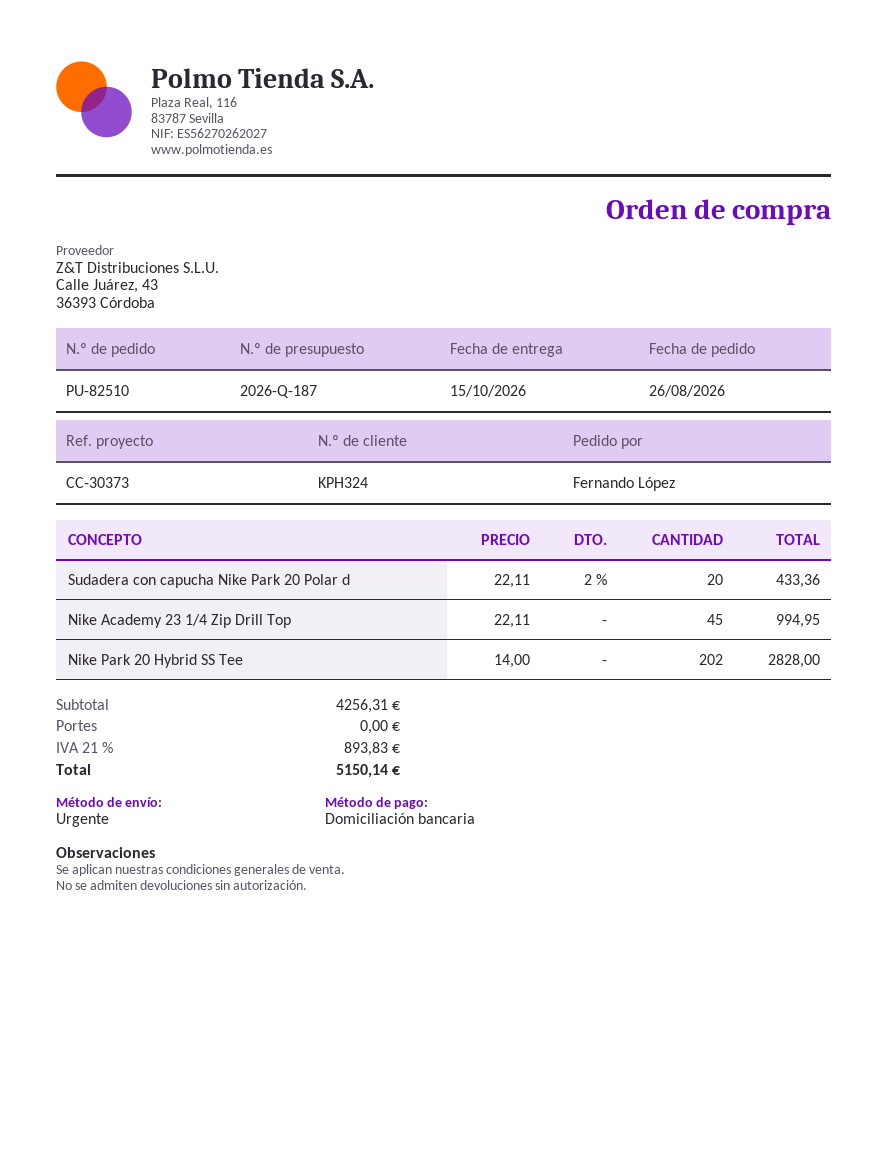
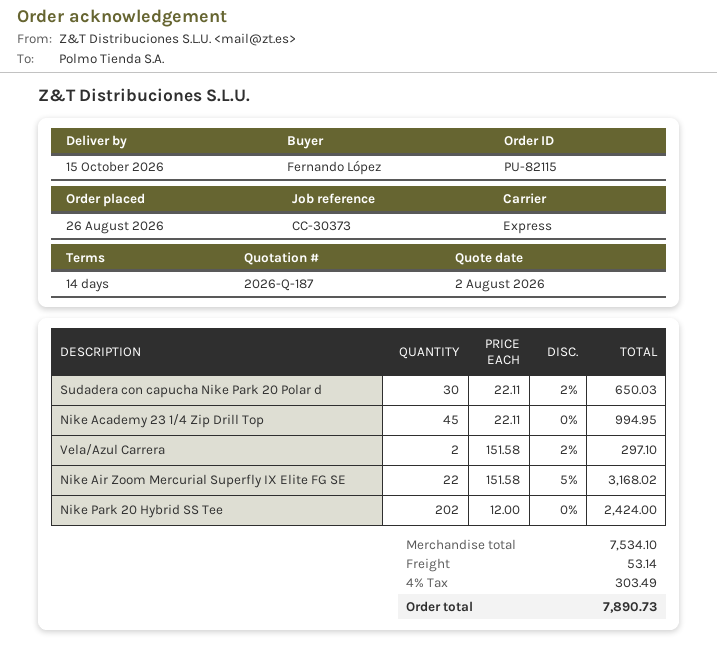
order number: PU-82510 -> PU-82115
Sudadera con capucha Nike Park 20 Polar d: 20 x 22.11 - 2% = 433.36 -> 30 x 22.11 - 2% = 650.03
Nike Park 20 Hybrid SS Tee: 202 x 14.00 = 2828.00 -> 202 x 12.00 = 2424.00
Vela/Azul Carrera: none -> 2 x 151.58 - 2% = 297.10
Nike Air Zoom Mercurial Superfly IX Elite FG SE: none -> 22 x 151.58 - 5% = 3168.02
subtotal: 4256.31 -> 7534.10
shipping: 0.00 -> 53.14
tax: 21% = 893.83 -> 4% = 303.49
total: 5150.14 -> 7890.73

